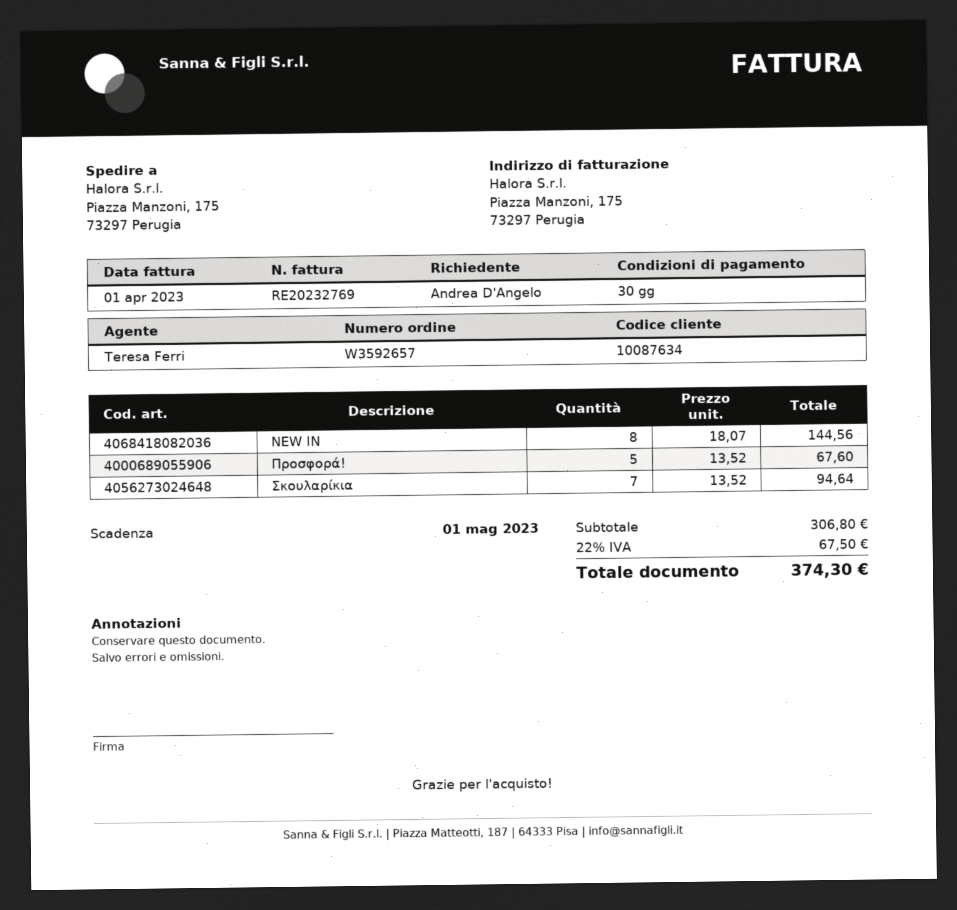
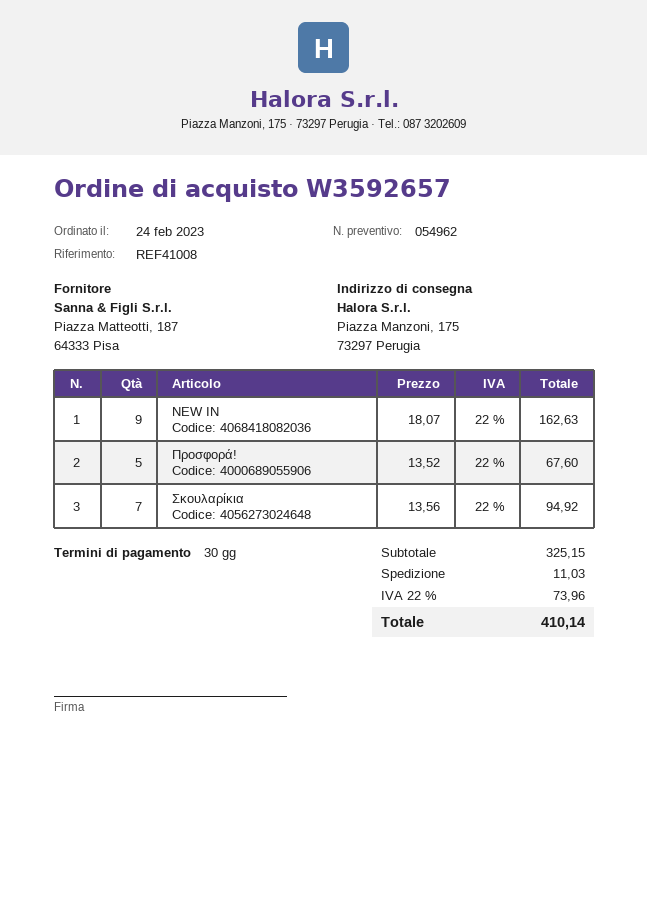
NEW IN: 8 x 18.07 = 144.56 -> 9 x 18.07 = 162.63
Σκουλαρίκια: 7 x 13.52 = 94.64 -> 7 x 13.56 = 94.92
subtotal: 306.80 -> 325.15
shipping: none -> 11.03
tax: 22% = 67.50 -> 22% = 73.96
total: 374.30 -> 410.14

